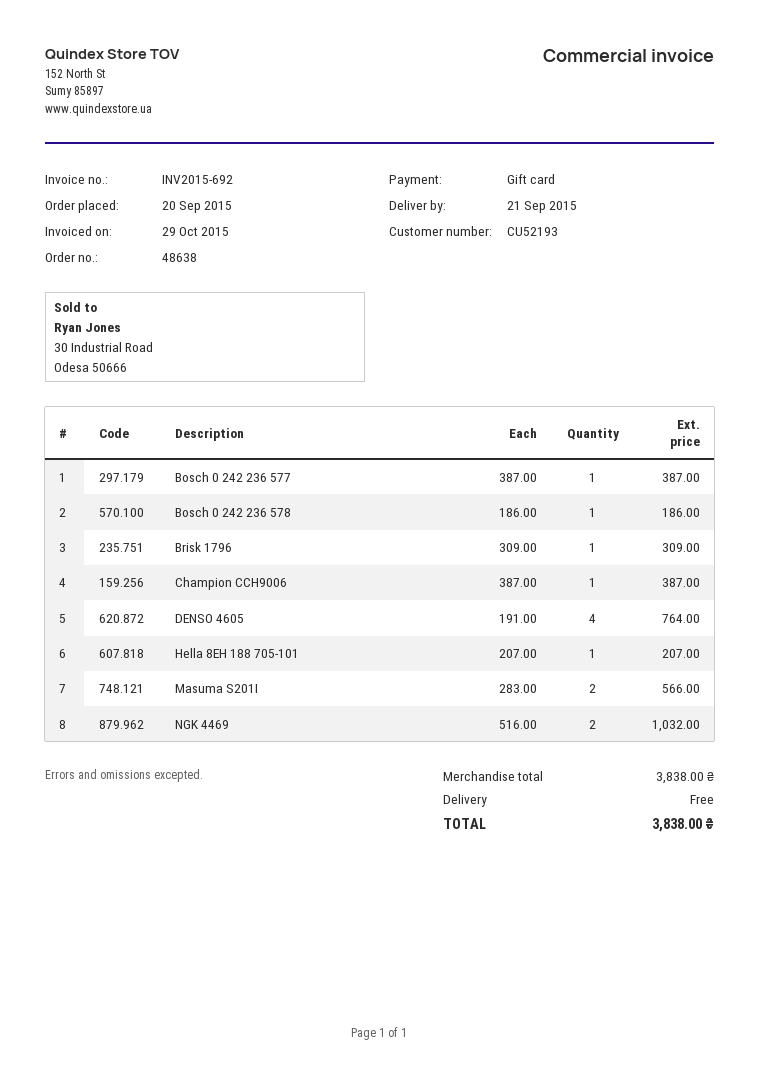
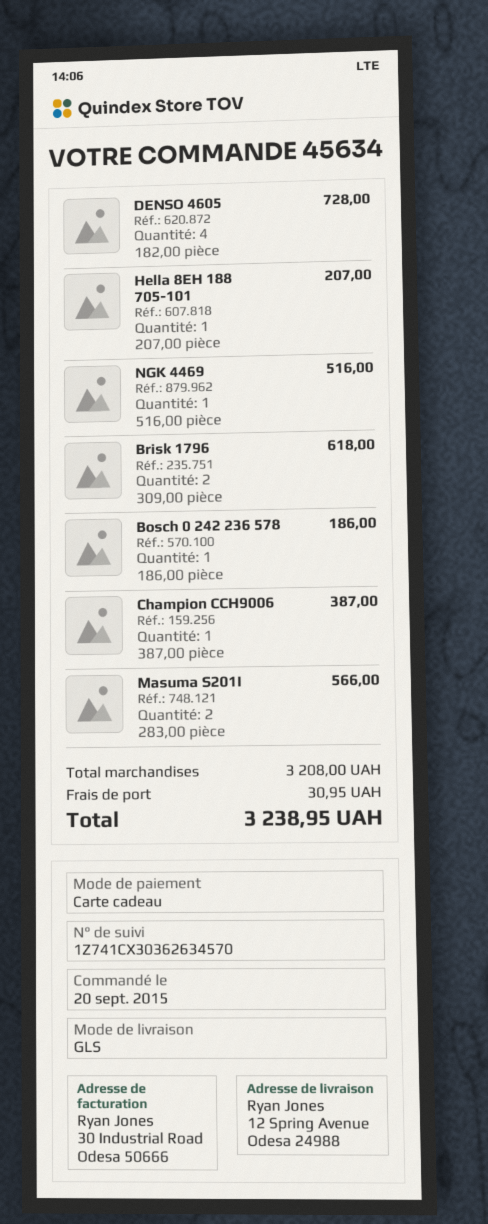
order number: 48638 -> 45634
Bosch 0 242 236 577: 1 x 387.00 = 387.00 -> none
Brisk 1796: 1 x 309.00 = 309.00 -> 2 x 309.00 = 618.00
DENSO 4605: 4 x 191.00 = 764.00 -> 4 x 182.00 = 728.00
NGK 4469: 2 x 516.00 = 1032.00 -> 1 x 516.00 = 516.00
subtotal: 3838.00 -> 3208.00
shipping: 0.00 -> 30.95
total: 3838.00 -> 3238.95

